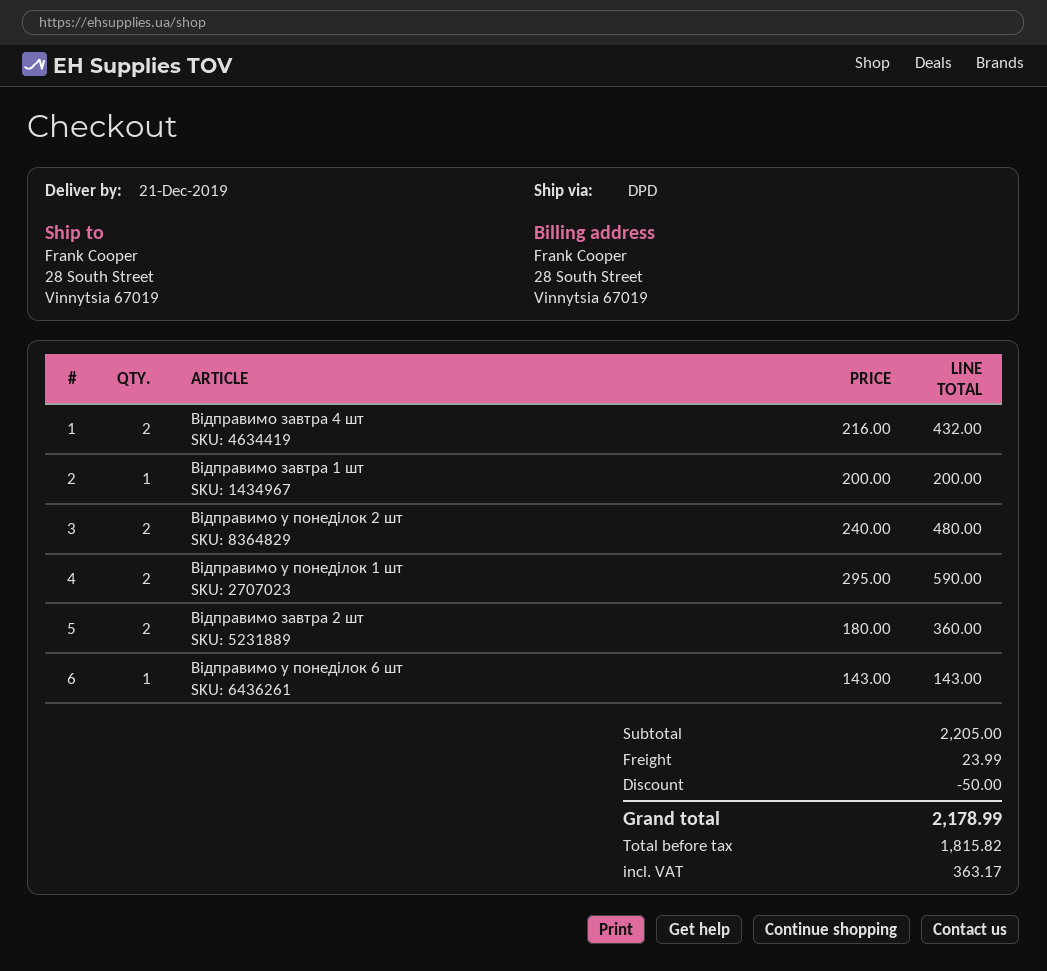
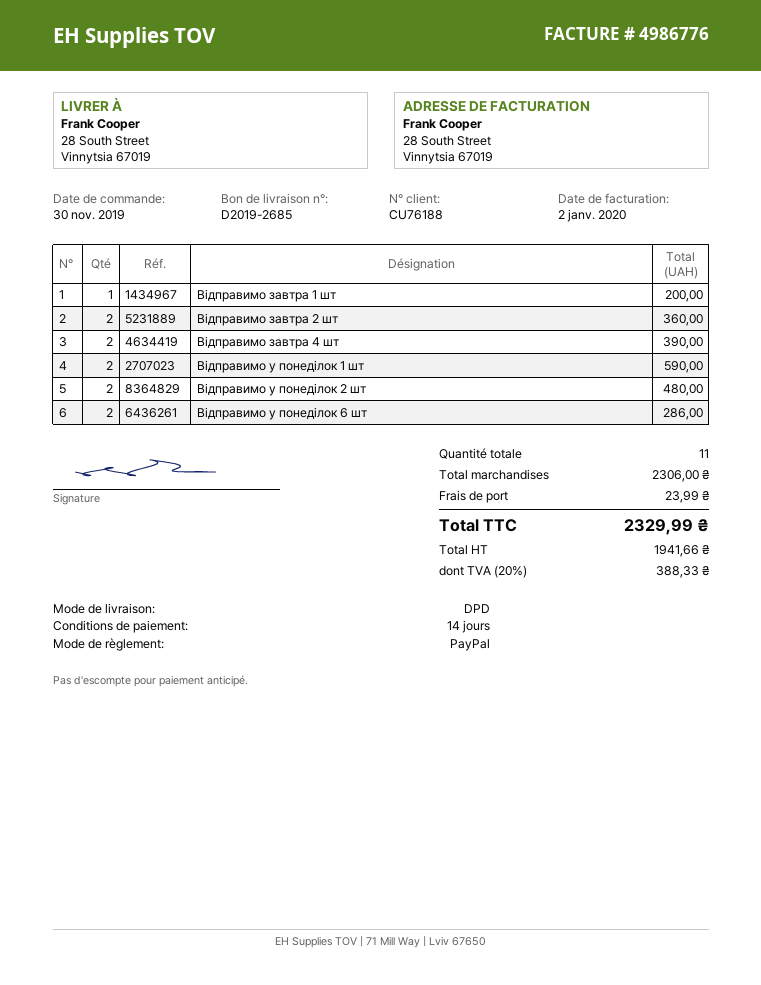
Відправимо завтра 4 шт: 2 for 432.00 -> 2 for 390.00
Відправимо у понеділок 6 шт: 1 for 143.00 -> 2 for 286.00
subtotal: 2205.00 -> 2306.00
discount: 50.00 -> none
net: 1815.82 -> 1941.66
tax: 363.17 -> 388.33
total: 2178.99 -> 2329.99

